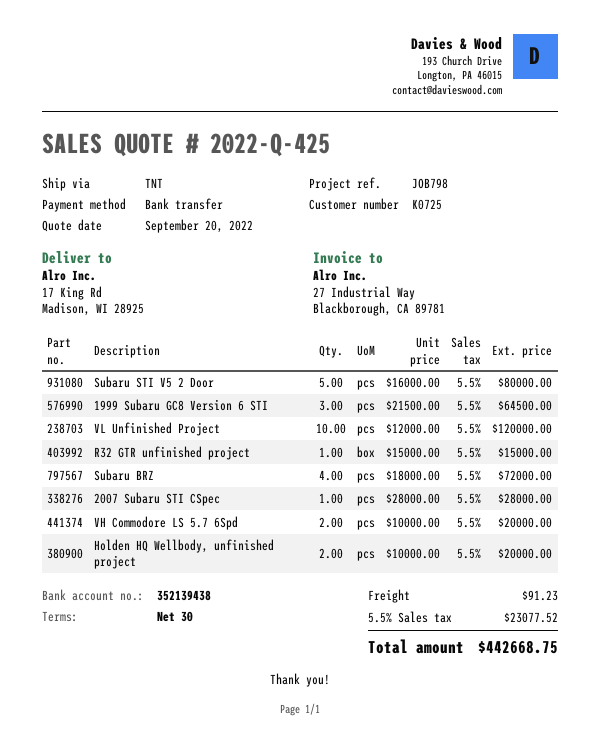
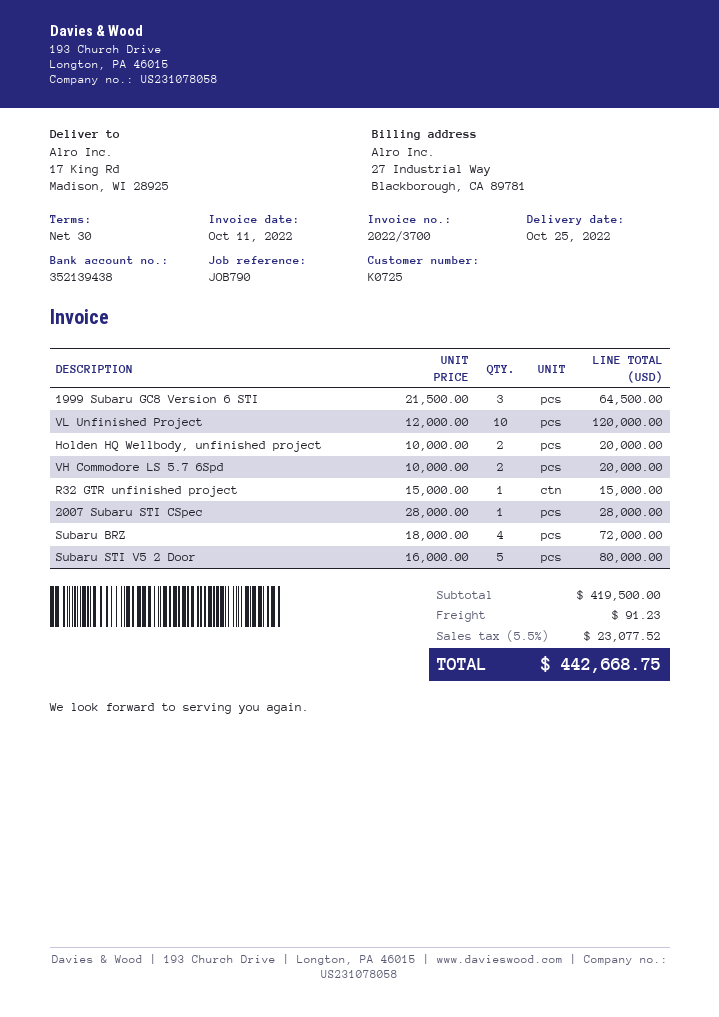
reference: JOB798 -> JOB790

